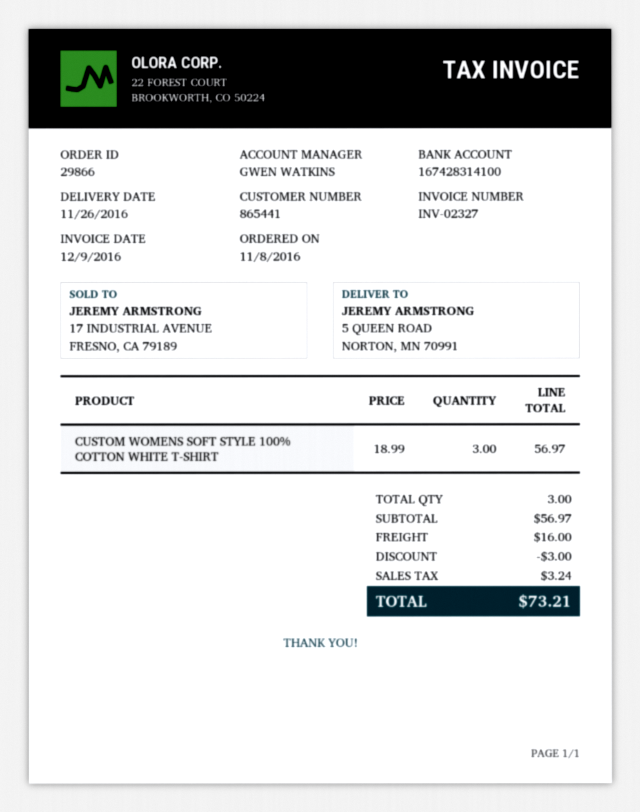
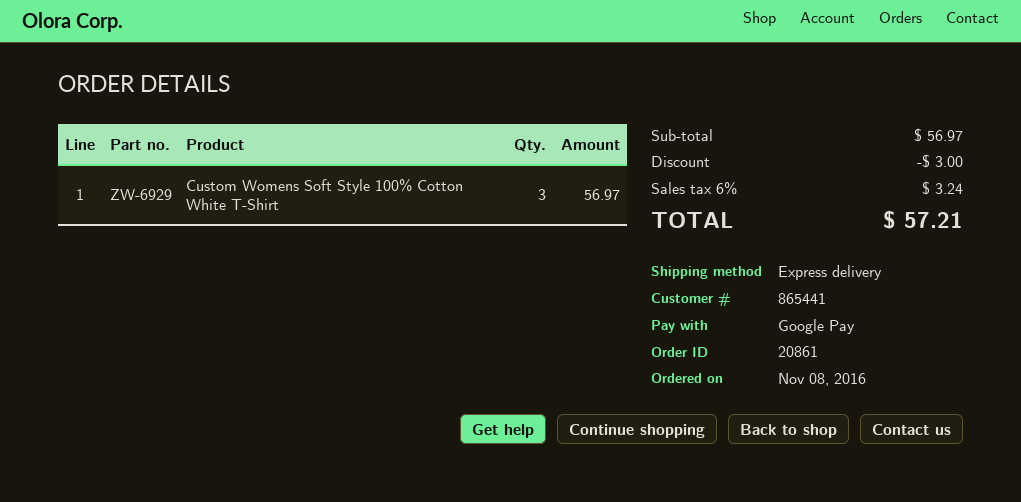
order number: 29866 -> 20861
shipping: 16.00 -> none
total: 73.21 -> 57.21

